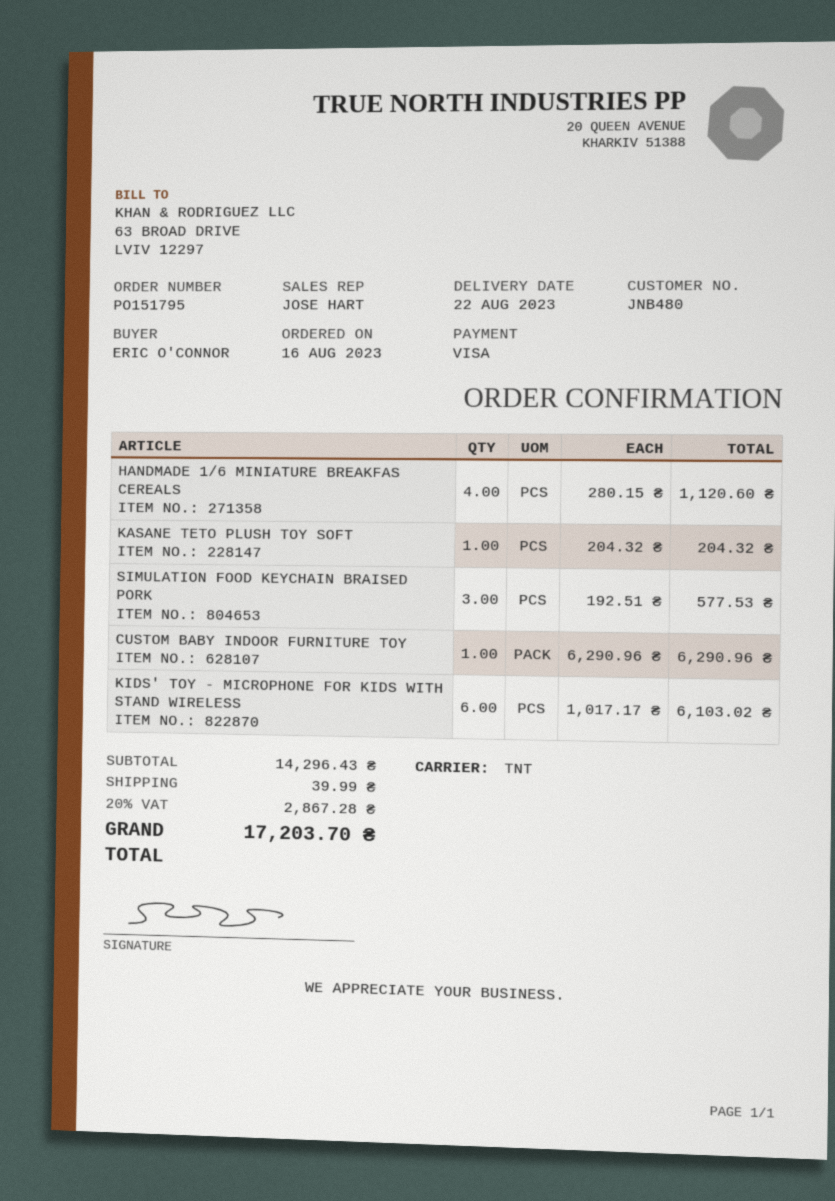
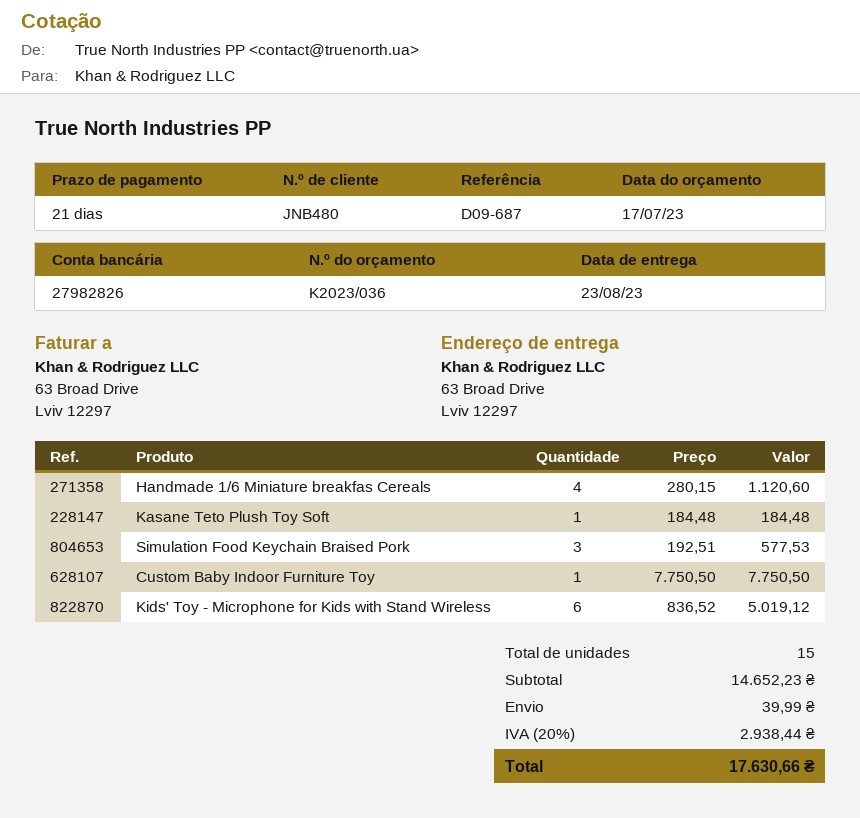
delivery date: 2023-08-22 -> 2023-08-23
KASANE TETO PLUSH TOY SOFT: 1 x 204.32 = 204.32 -> 1 x 184.48 = 184.48
CUSTOM BABY INDOOR FURNITURE TOY: 1 x 6290.96 = 6290.96 -> 1 x 7750.50 = 7750.50
KIDS' TOY - MICROPHONE FOR KIDS WITH STAND WIRELESS: 6 x 1017.17 = 6103.02 -> 6 x 836.52 = 5019.12
subtotal: 14296.43 -> 14652.23
tax: 20% = 2867.28 -> 20% = 2938.44
total: 17203.70 -> 17630.66

